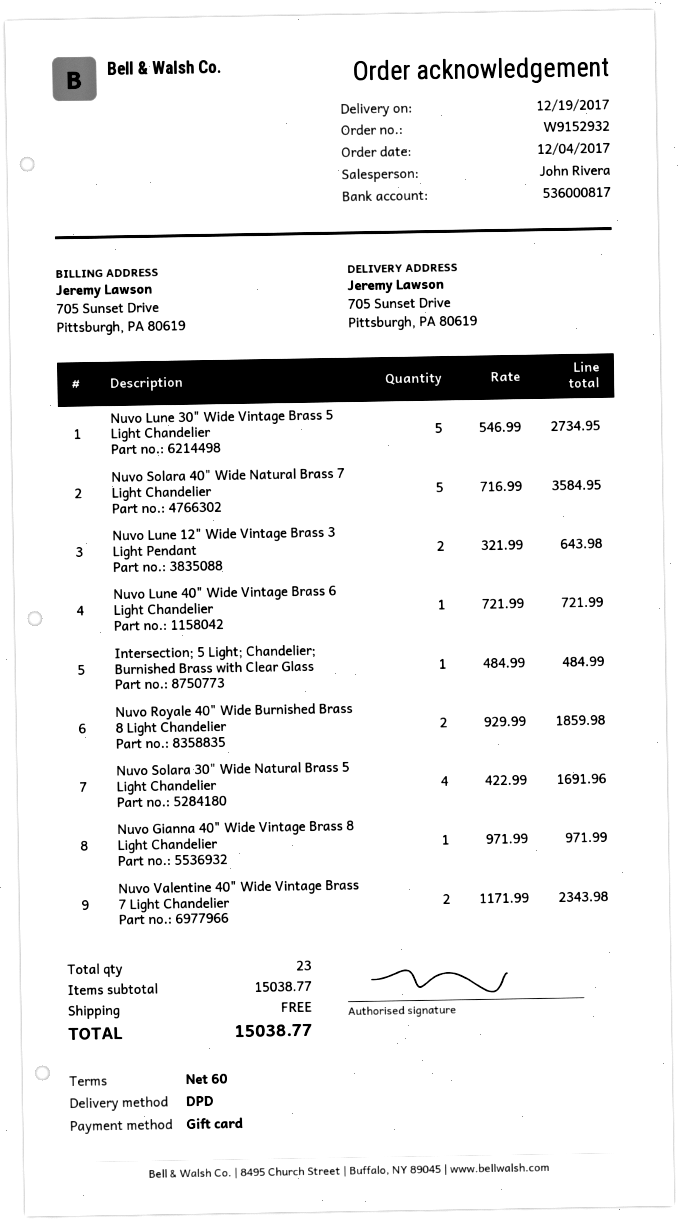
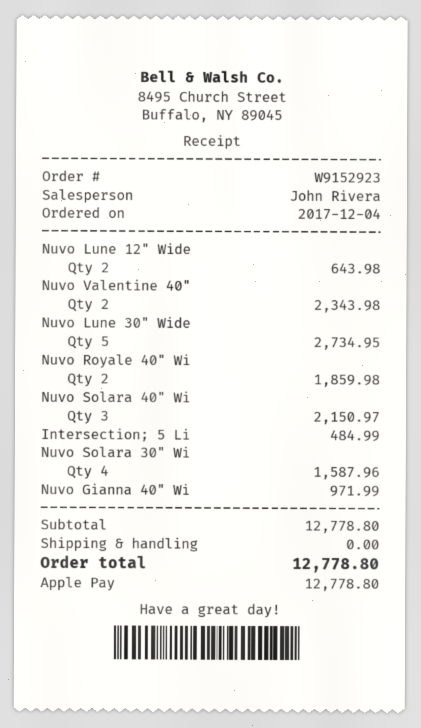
order number: W9152932 -> W9152923
payment method: gift card -> Apple Pay
Nuvo Solara 40" Wide Natural Brass 7 Light Chandelier: 5 for 3584.95 -> 3 for 2150.97
Nuvo Lune 40" Wide Vintage Brass 6 Light Chandelier: 1 for 721.99 -> none
Nuvo Solara 30" Wide Natural Brass 5 Light Chandelier: 4 for 1691.96 -> 4 for 1587.96
subtotal: 15038.77 -> 12778.80
total: 15038.77 -> 12778.80

